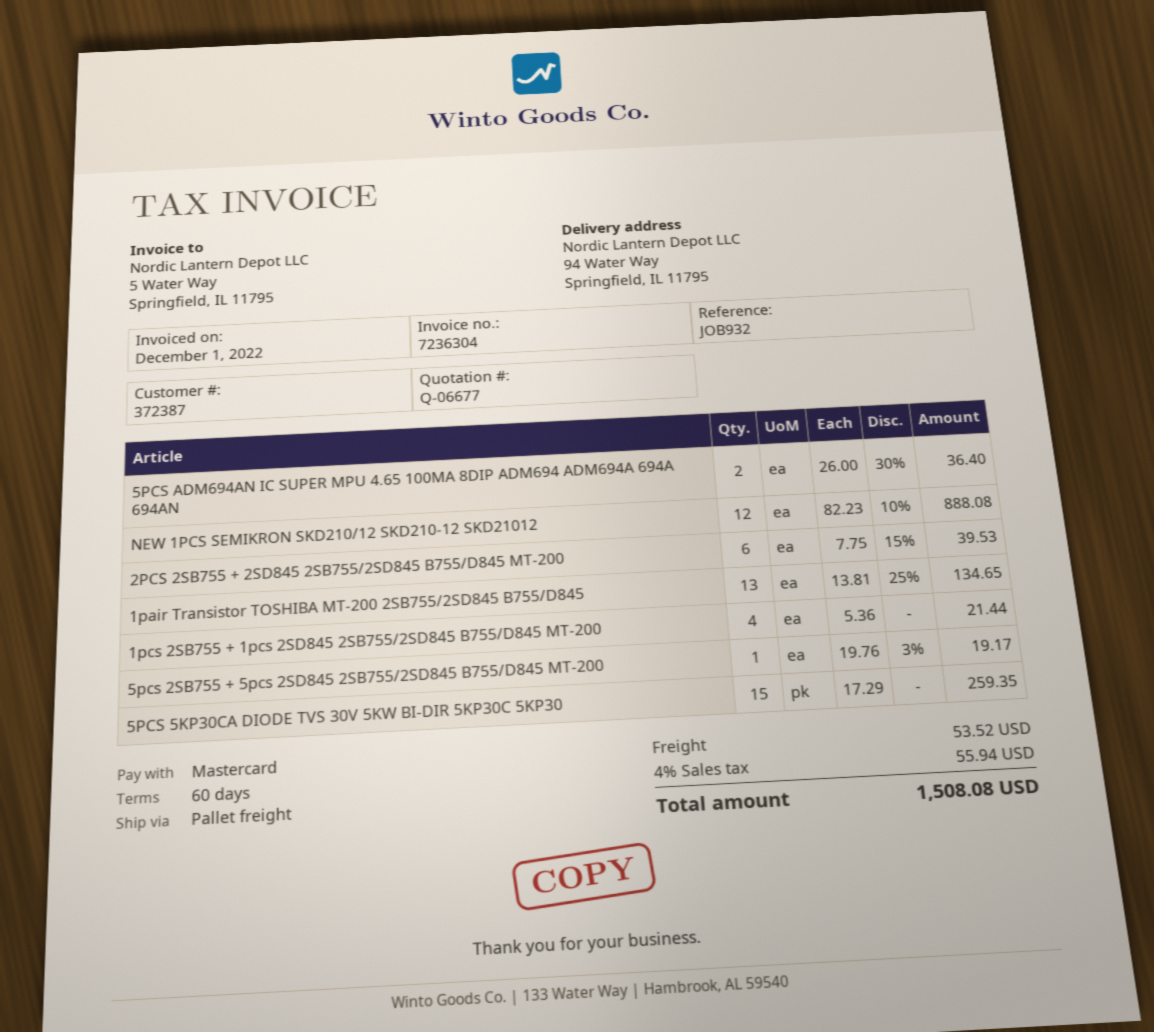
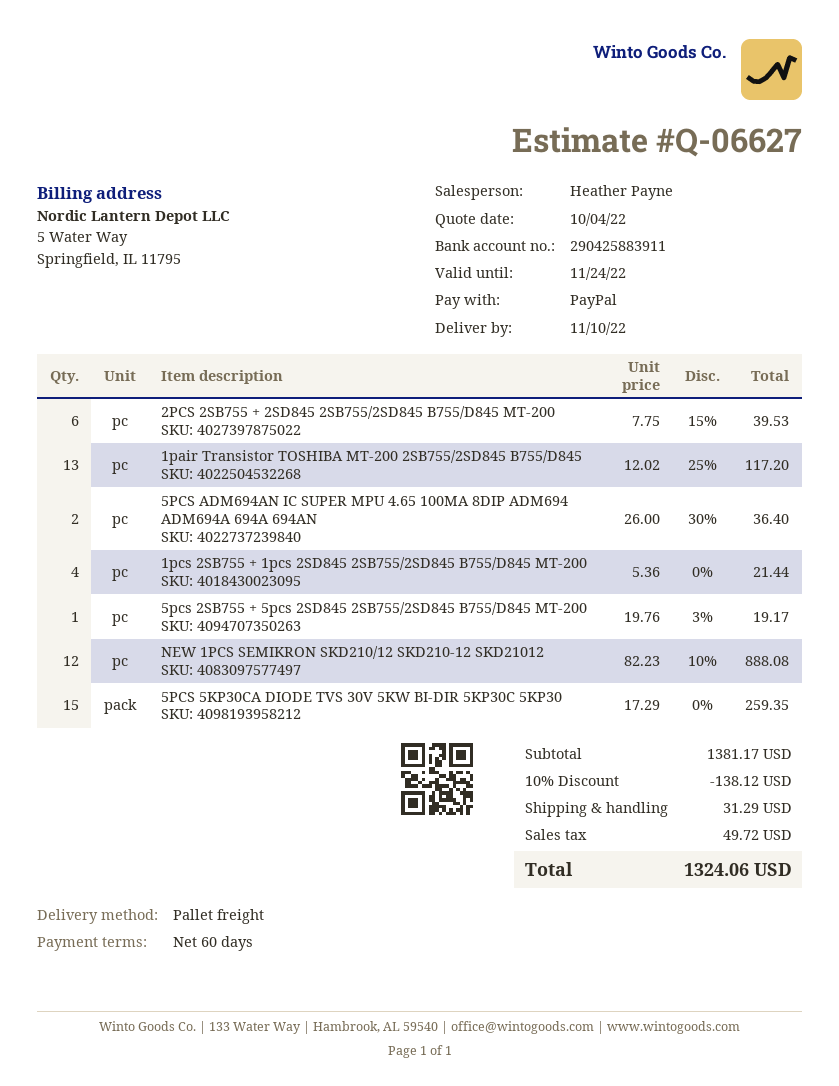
quote number: Q-06677 -> Q-06627
payment method: Mastercard -> PayPal
1pair Transistor TOSHIBA MT-200 2SB755/2SD845 B755/D845: 13 x 13.81 - 25% = 134.65 -> 13 x 12.02 - 25% = 117.20
discount: none -> 10% = 138.12
shipping: 53.52 -> 31.29
tax: 55.94 -> 49.72
total: 1508.08 -> 1324.06

